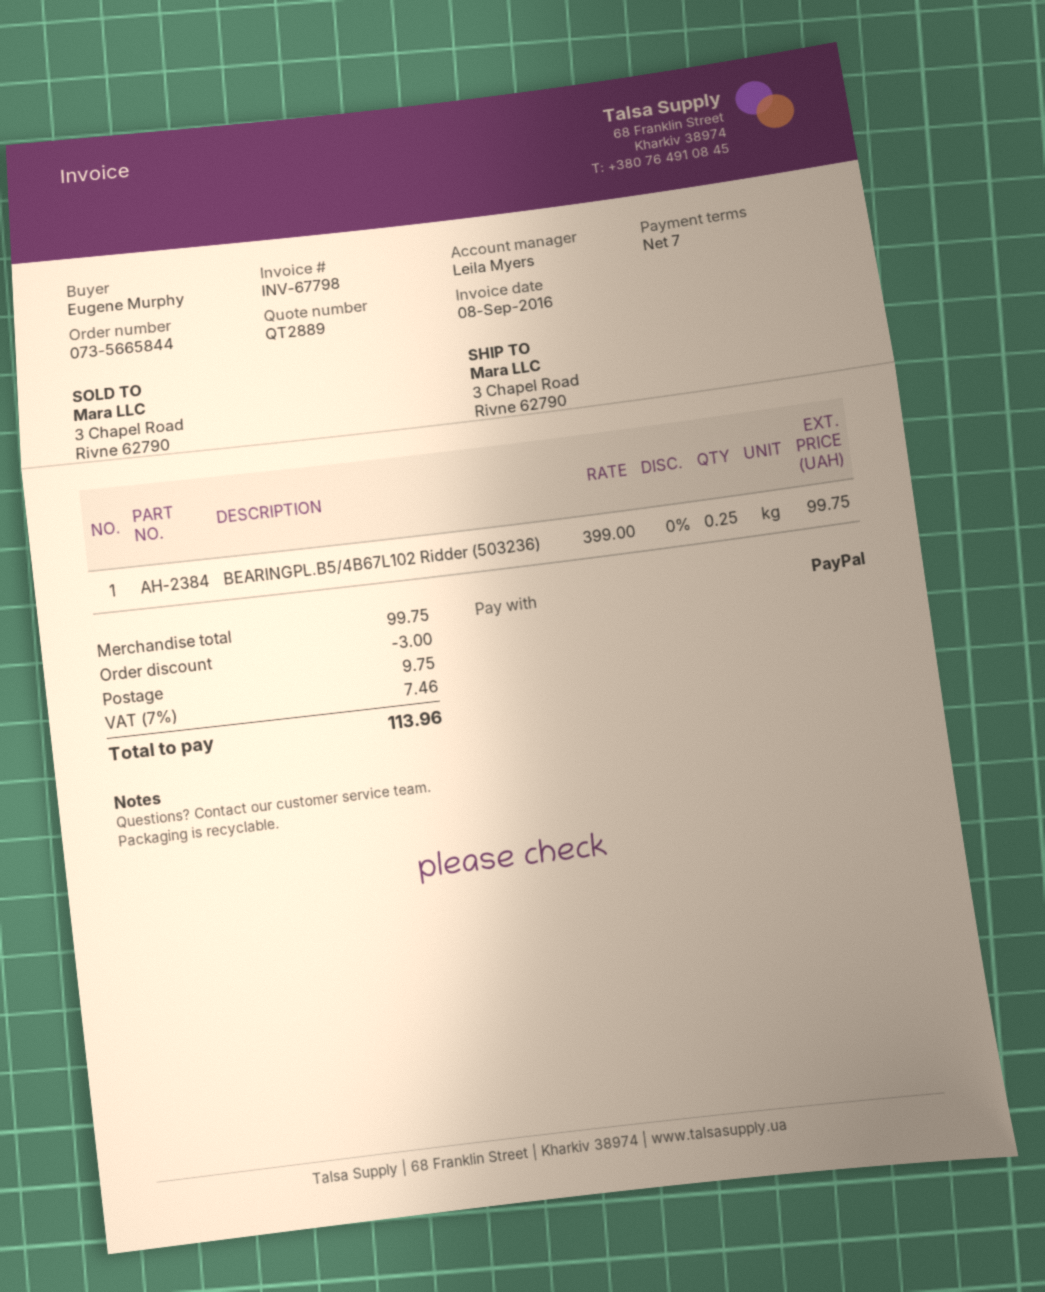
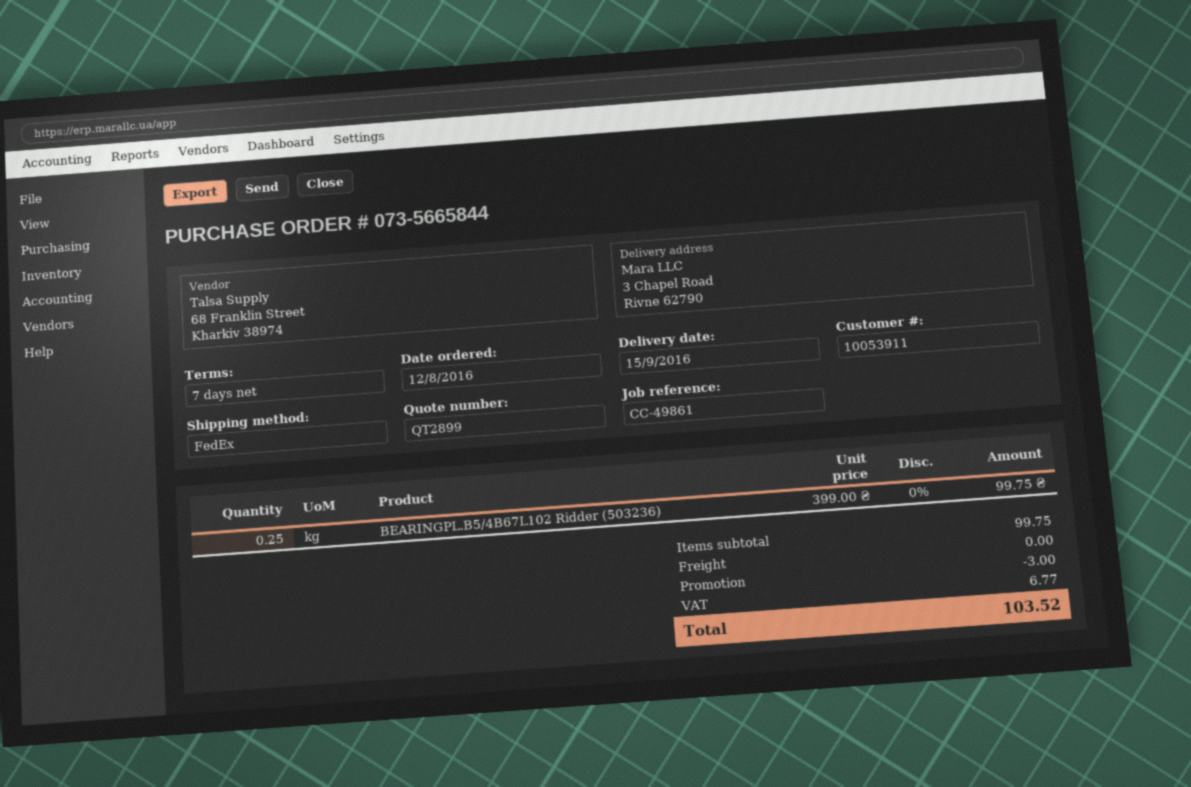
quote number: QT2889 -> QT2899
shipping: 9.75 -> 0.00
tax: 7.46 -> 6.77
total: 113.96 -> 103.52

